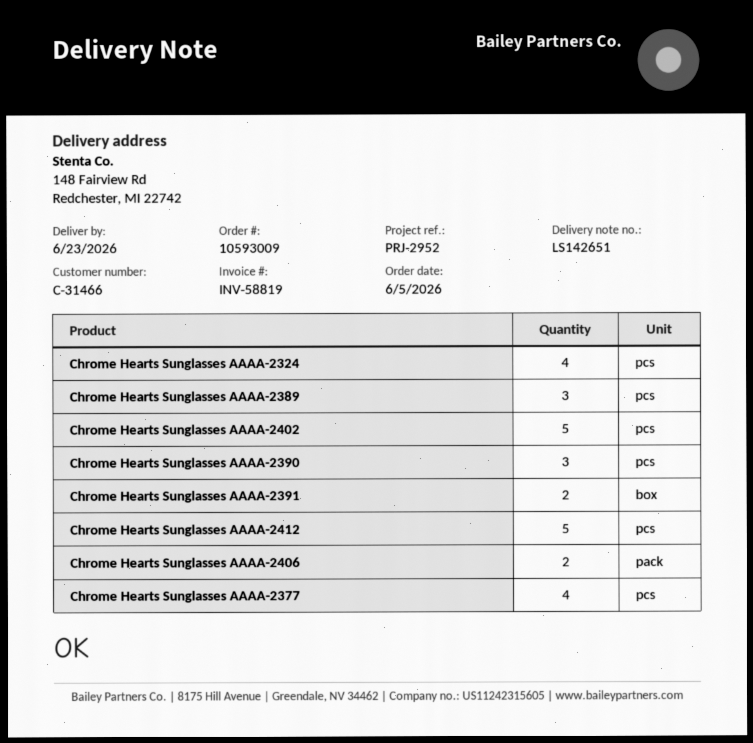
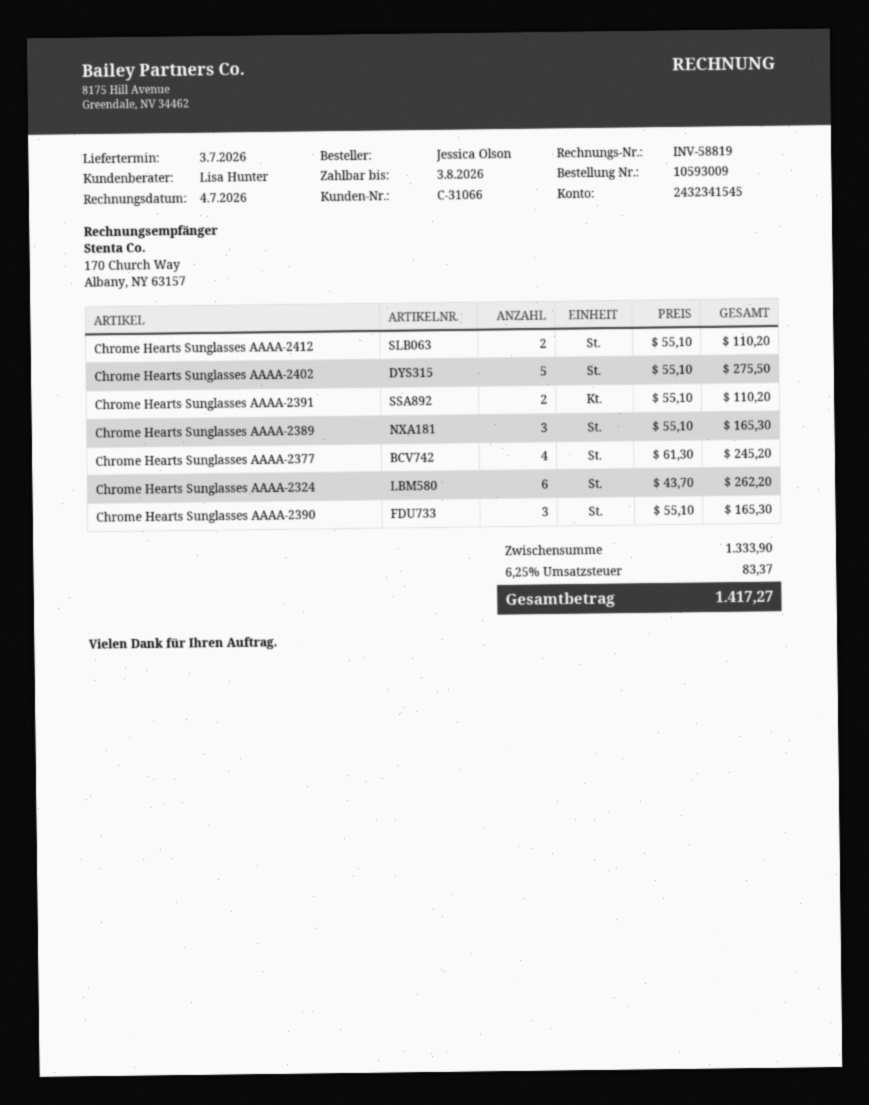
delivery date: 2026-06-23 -> 2026-07-03
customer number: C-31466 -> C-31066
Chrome Hearts Sunglasses AAAA-2324: 4 -> 6
Chrome Hearts Sunglasses AAAA-2412: 5 -> 2
Chrome Hearts Sunglasses AAAA-2406: 2 -> none

